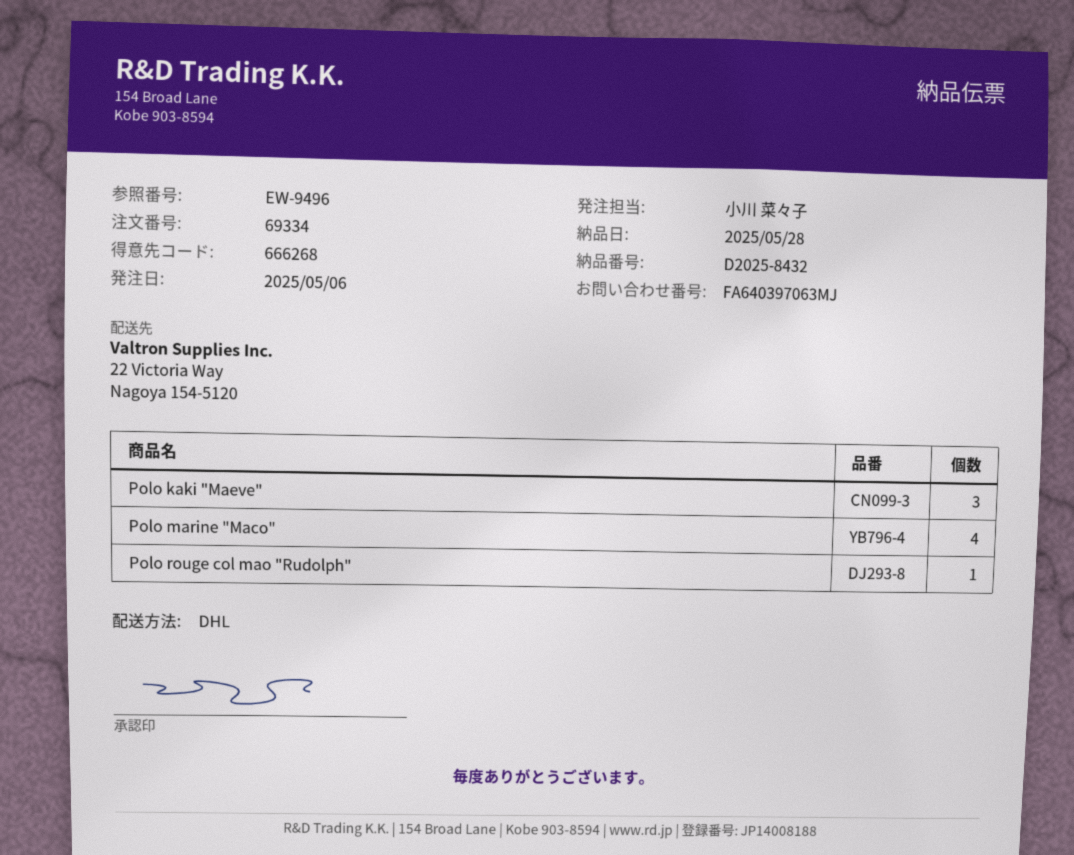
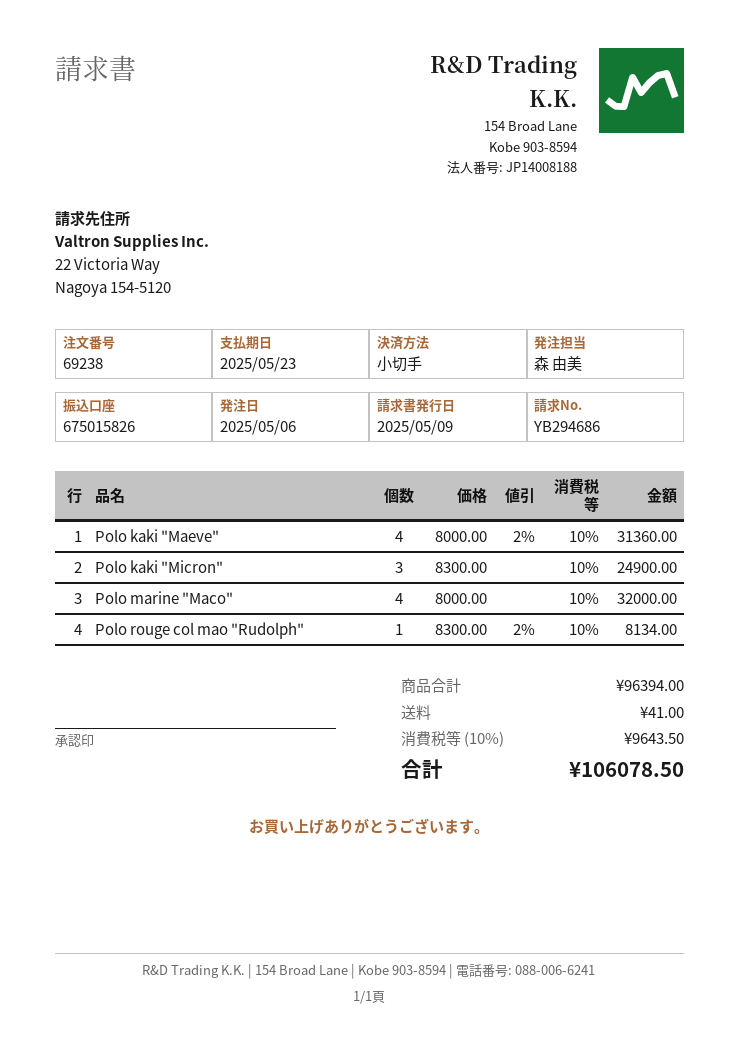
order number: 69334 -> 69238
ordered by: 小川 菜々子 -> 森 由美
Polo kaki "Maeve": 3 -> 4
Polo kaki "Micron": none -> 3

